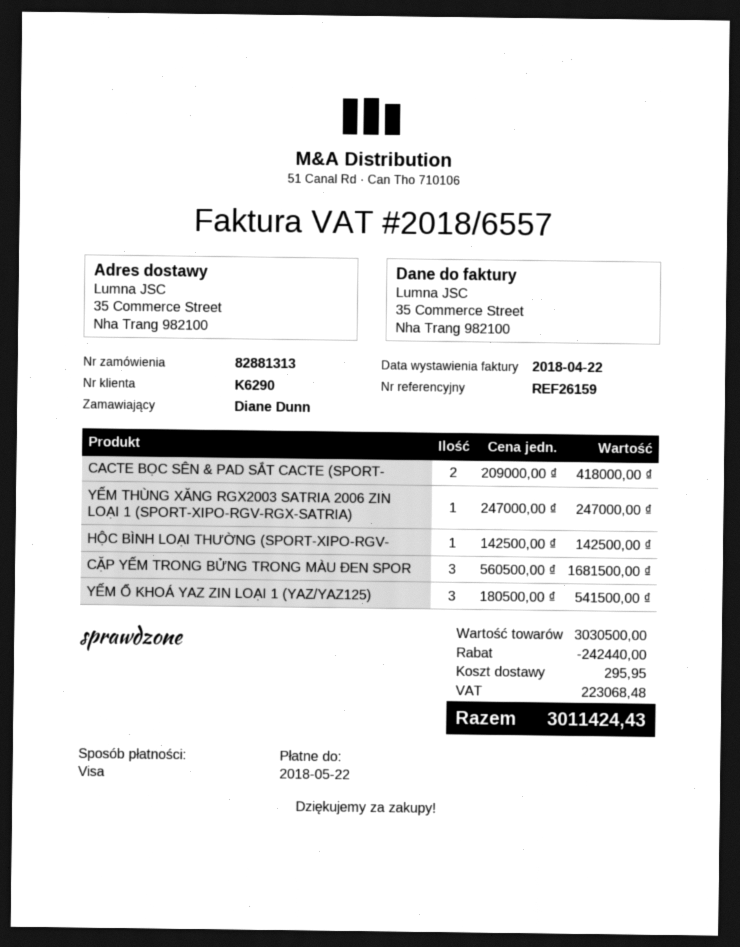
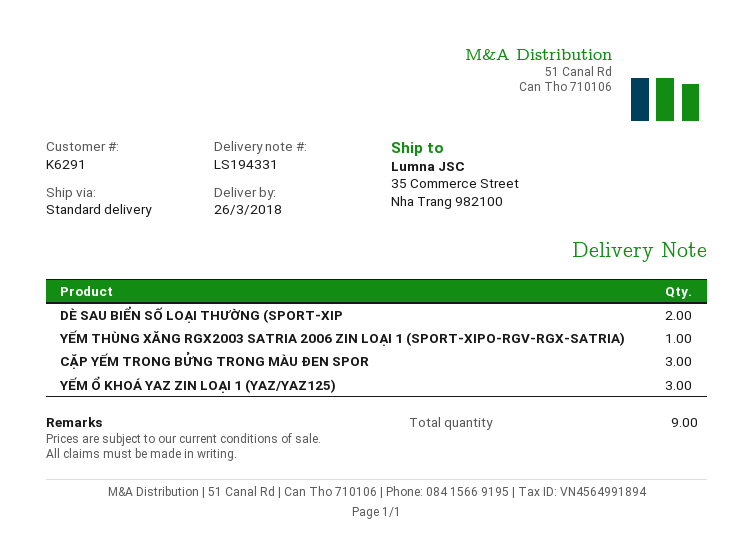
customer number: K6290 -> K6291
CACTE BỌC SÊN & PAD SẮT CACTE (SPORT-: 2 -> none
HỘC BÌNH LOẠI THƯỜNG (SPORT-XIPO-RGV-: 1 -> none
DÈ SAU BIỂN SỐ LOẠI THƯỜNG (SPORT-XIP: none -> 2

